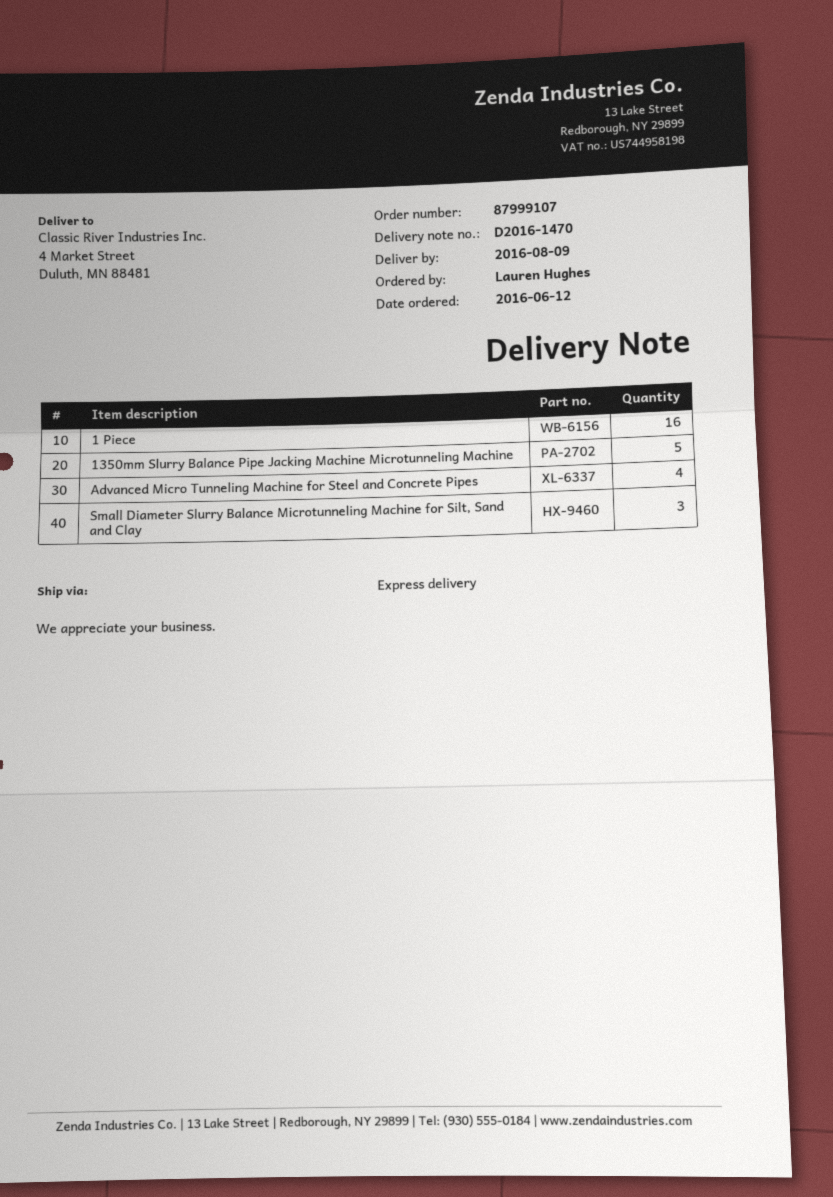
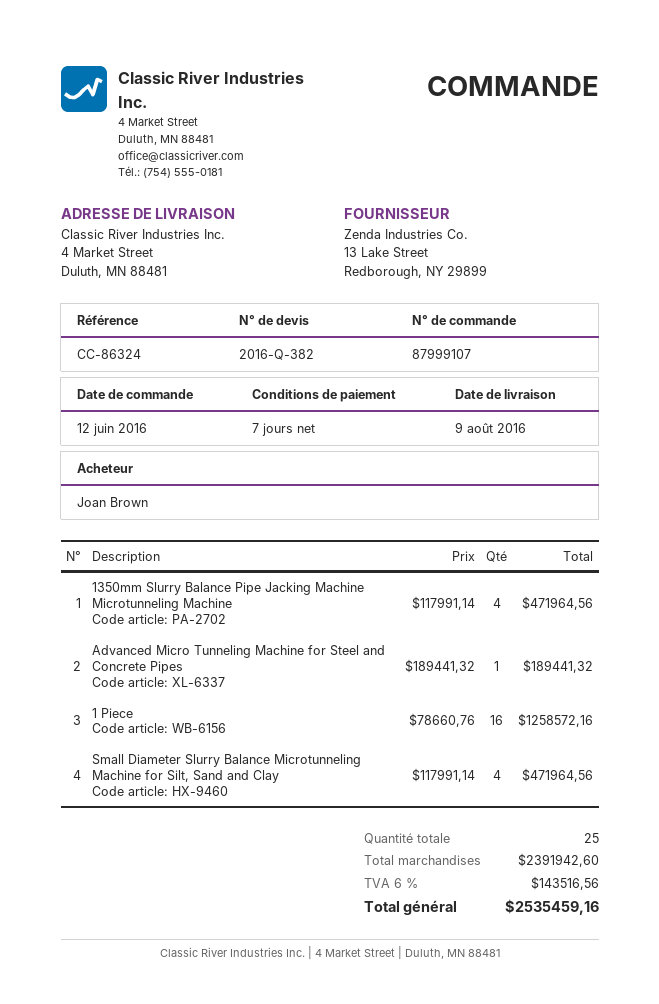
ordered by: Lauren Hughes -> Joan Brown
1350mm Slurry Balance Pipe Jacking Machine Microtunneling Machine: 5 -> 4
Advanced Micro Tunneling Machine for Steel and Concrete Pipes: 4 -> 1
Small Diameter Slurry Balance Microtunneling Machine for Silt, Sand and Clay: 3 -> 4

